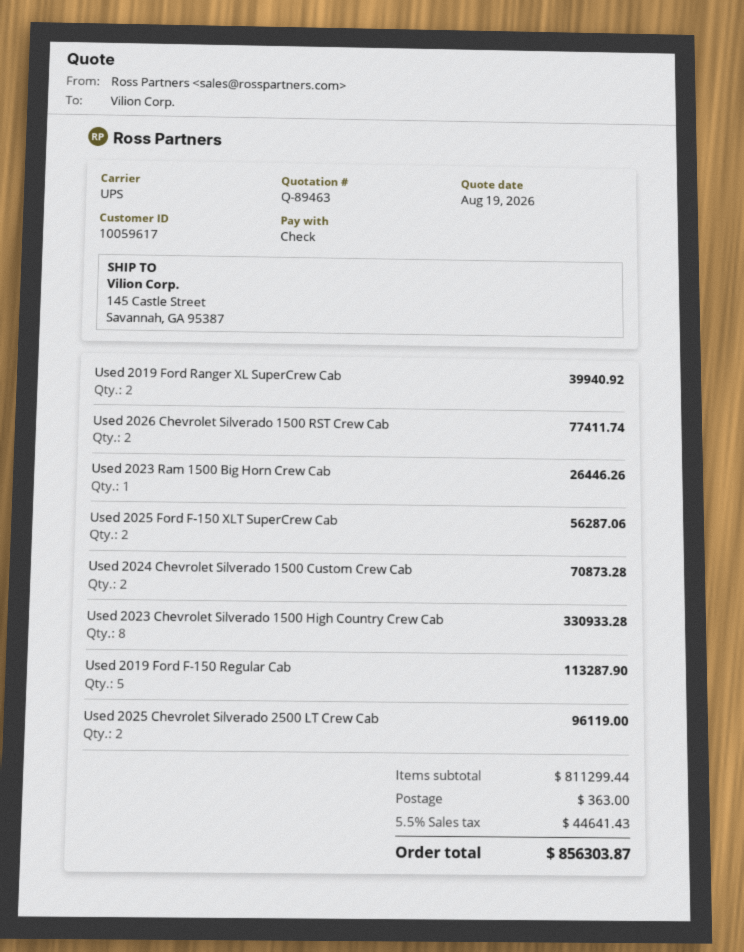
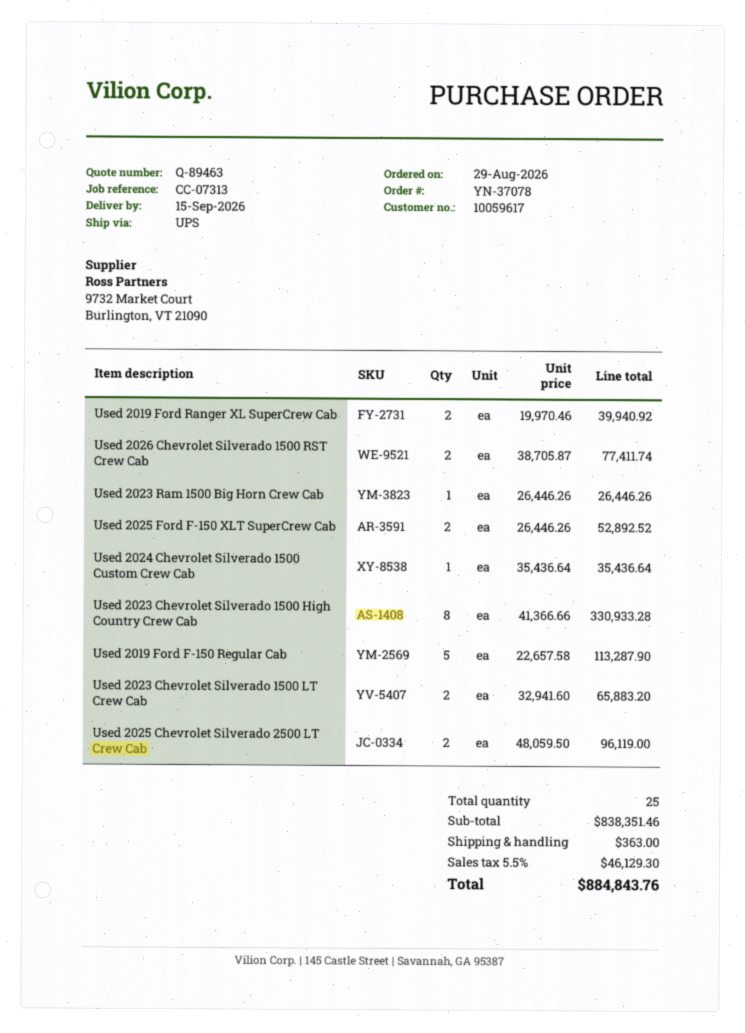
Used 2025 Ford F-150 XLT SuperCrew Cab: 2 for 56287.06 -> 2 for 52892.52
Used 2024 Chevrolet Silverado 1500 Custom Crew Cab: 2 for 70873.28 -> 1 for 35436.64
Used 2023 Chevrolet Silverado 1500 LT Crew Cab: none -> 2 for 65883.20
subtotal: 811299.44 -> 838351.46
tax: 5.5% = 44641.43 -> 5.5% = 46129.30
total: 856303.87 -> 884843.76

